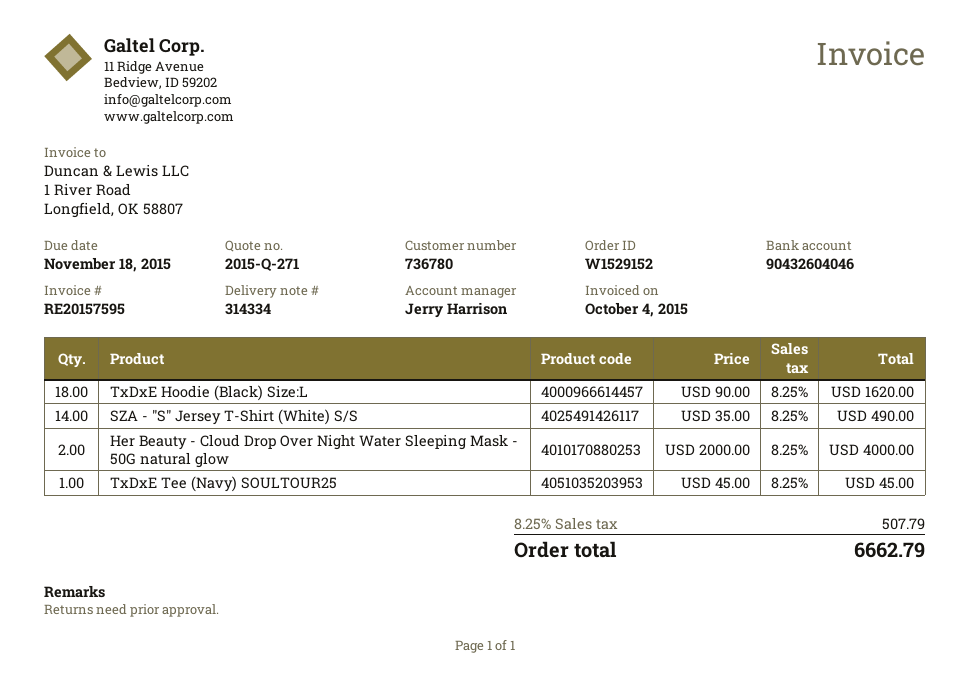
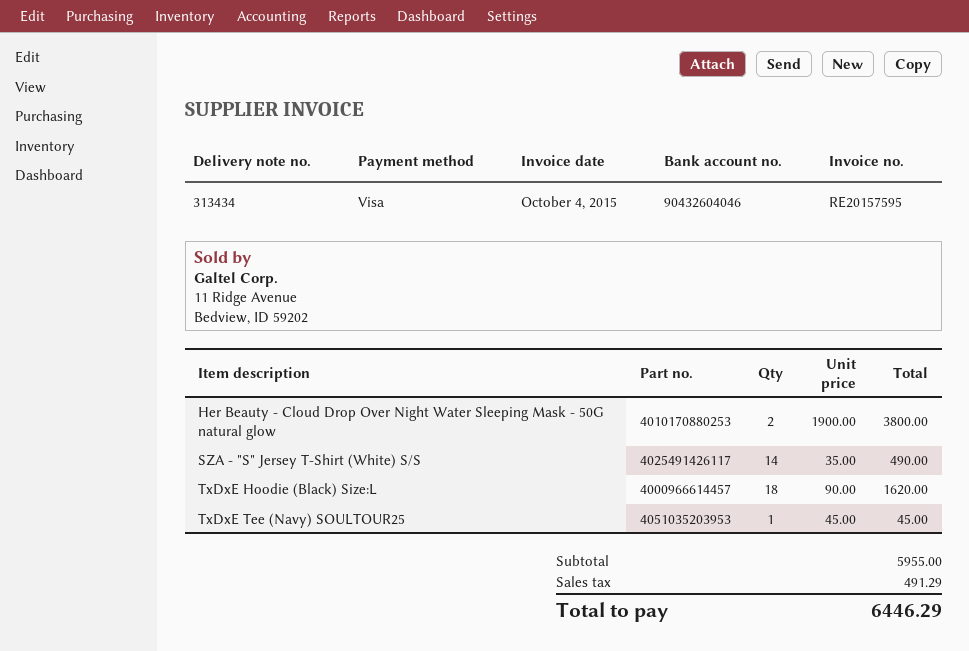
delivery note number: 314334 -> 313434
Her Beauty - Cloud Drop Over Night Water Sleeping Mask - 50G natural glow: 2 x 2000.00 = 4000.00 -> 2 x 1900.00 = 3800.00
tax: 507.79 -> 491.29
total: 6662.79 -> 6446.29

